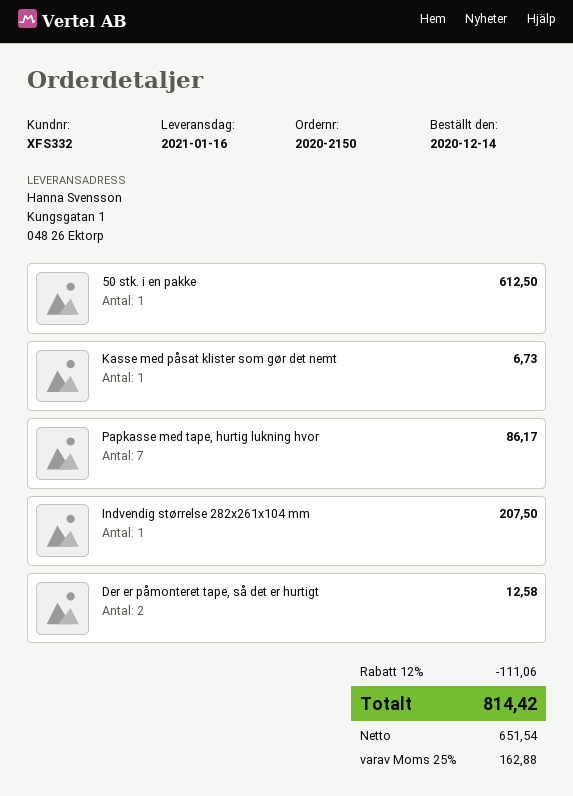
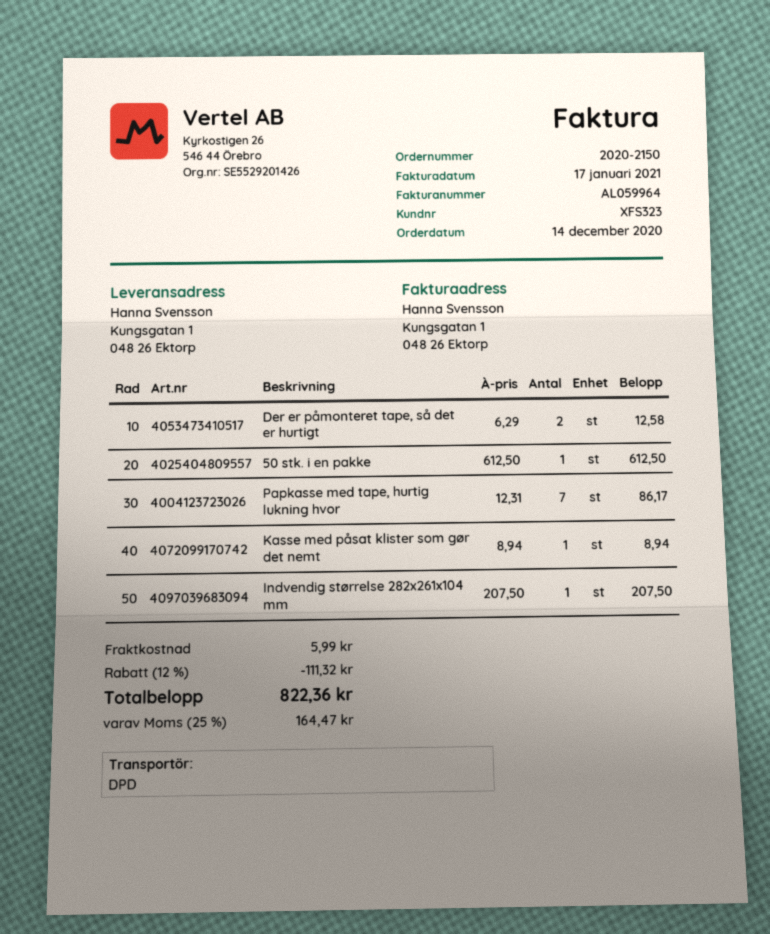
customer number: XFS332 -> XFS323
Kasse med påsat klister som gør det nemt: 1 for 6.73 -> 1 for 8.94
discount: 12% = 111.06 -> 12% = 111.32
shipping: none -> 5.99
tax: 25% = 162.88 -> 25% = 164.47
total: 814.42 -> 822.36

